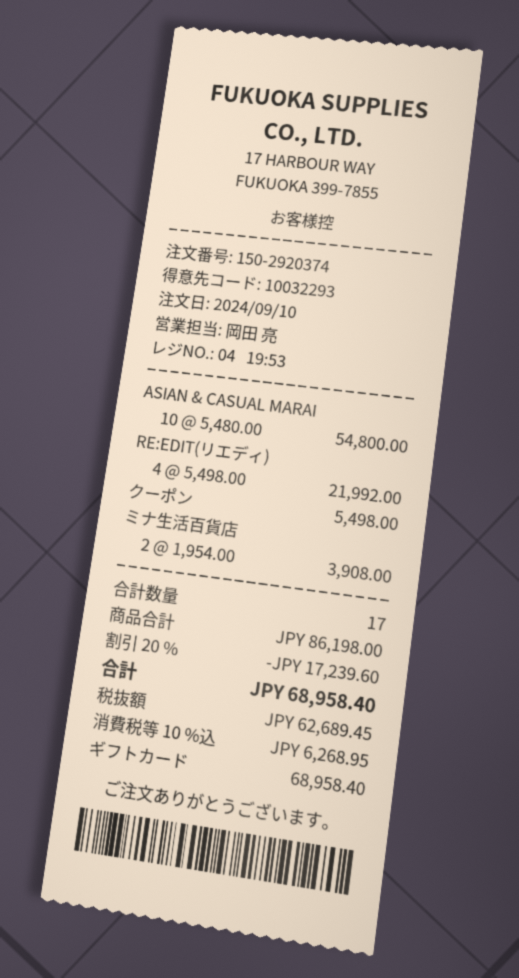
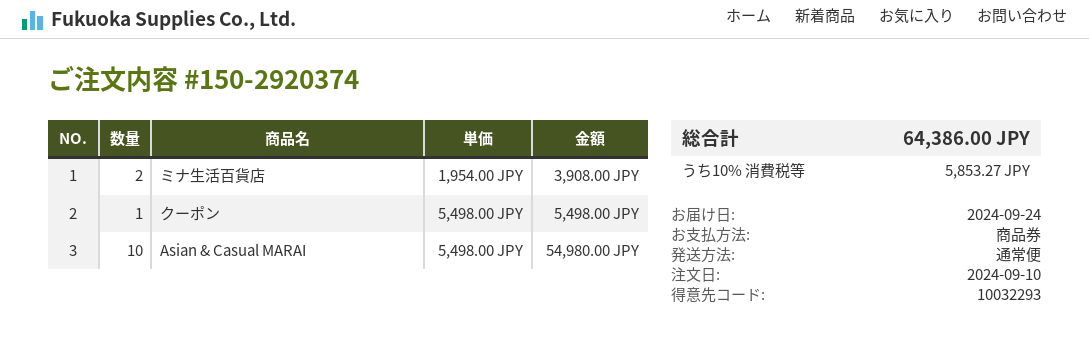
ASIAN & CASUAL MARAI: 10 x 5480.00 = 54800.00 -> 10 x 5498.00 = 54980.00
RE:EDIT(リエディ): 4 x 5498.00 = 21992.00 -> none
discount: 20% = 17239.60 -> none
tax: 10% = 6268.95 -> 10% = 5853.27
total: 68958.40 -> 64386.00

